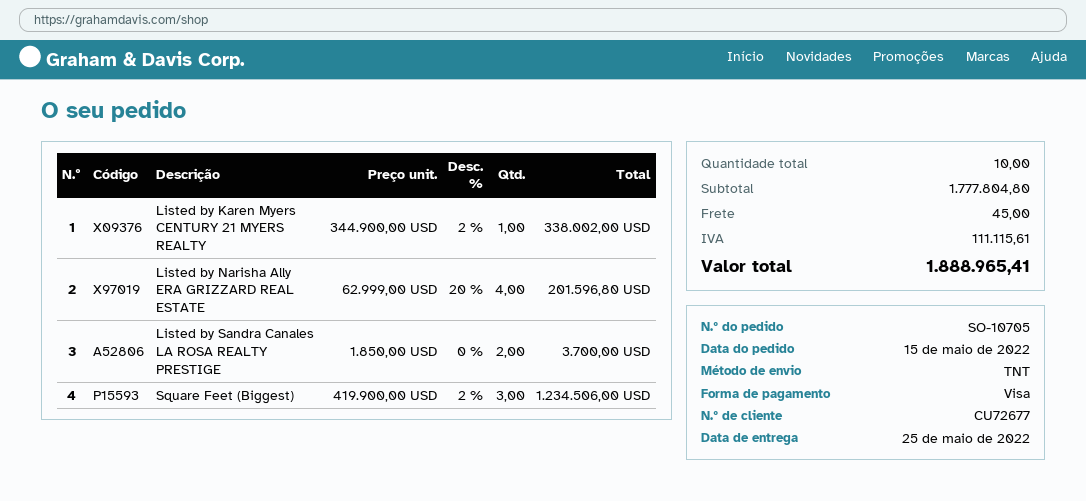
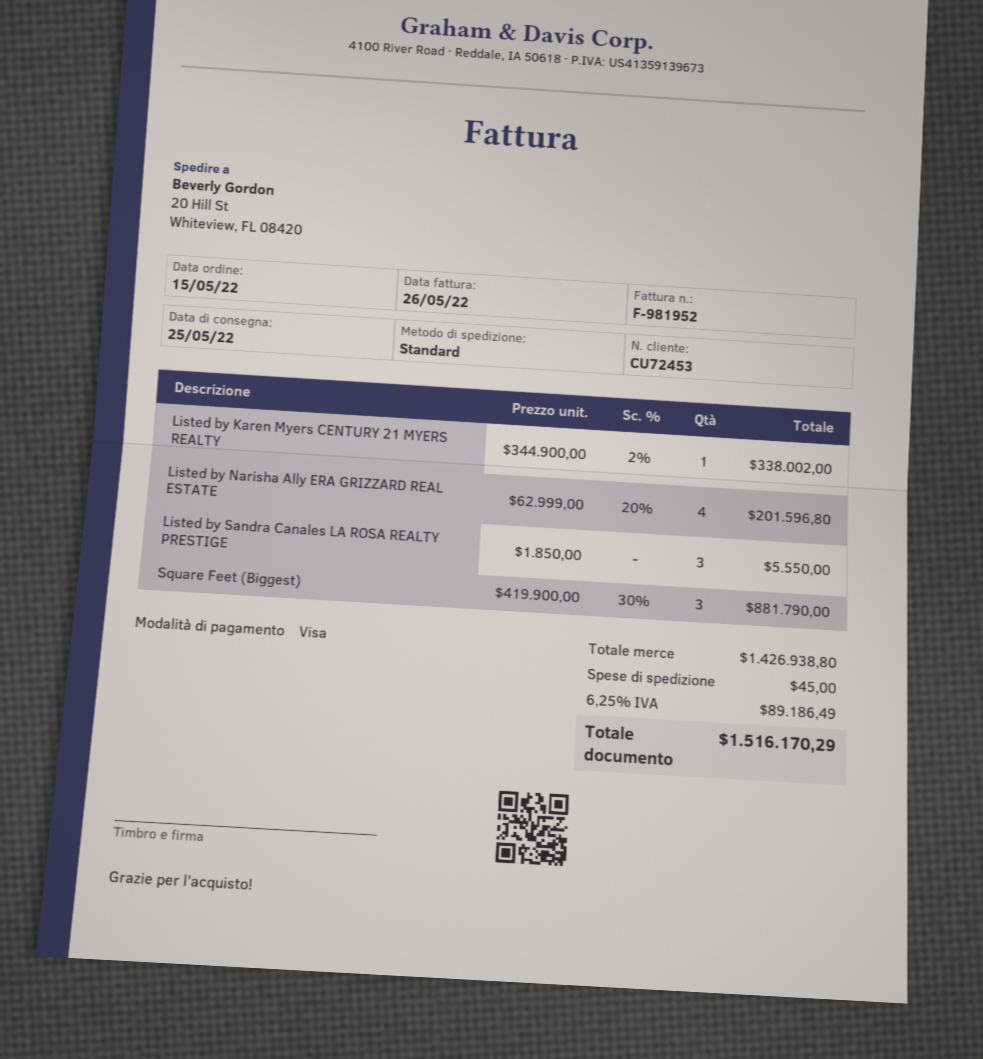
customer number: CU72677 -> CU72453
shipping method: TNT -> standard
Listed by Sandra Canales LA ROSA REALTY PRESTIGE: 2 x 1850.00 = 3700.00 -> 3 x 1850.00 = 5550.00
Square Feet (Biggest): 3 x 419900.00 - 2% = 1234506.00 -> 3 x 419900.00 - 30% = 881790.00
subtotal: 1777804.80 -> 1426938.80
tax: 111115.61 -> 89186.49
total: 1888965.41 -> 1516170.29

